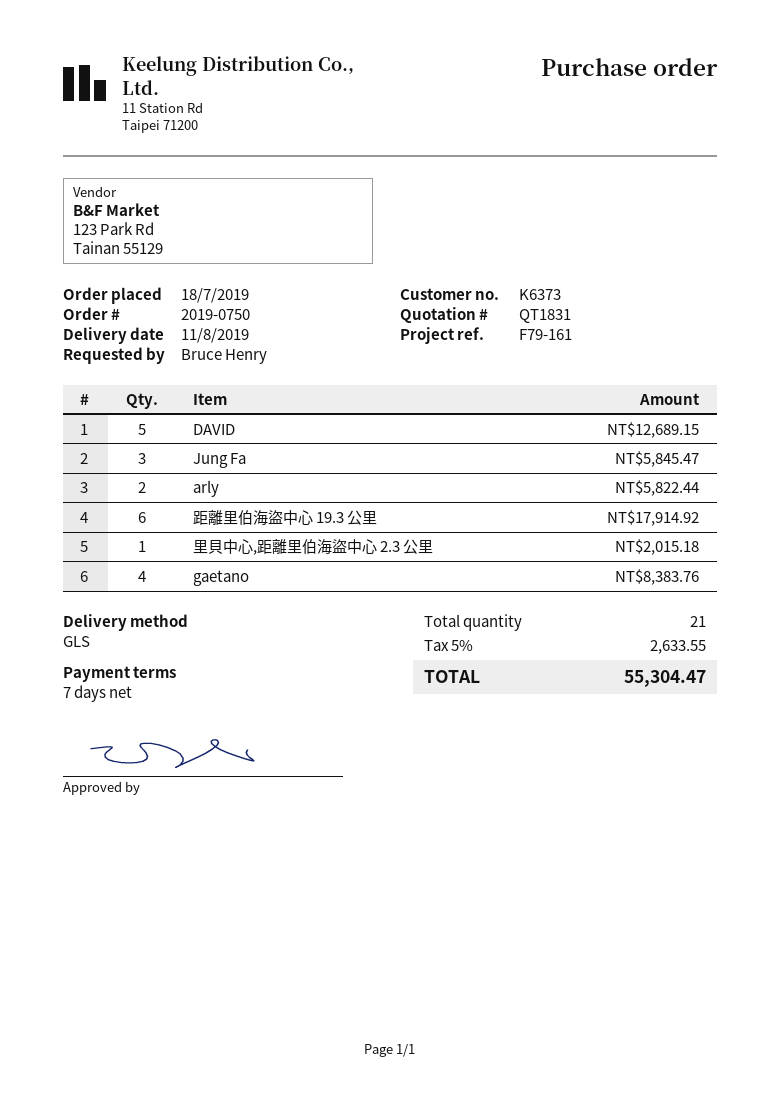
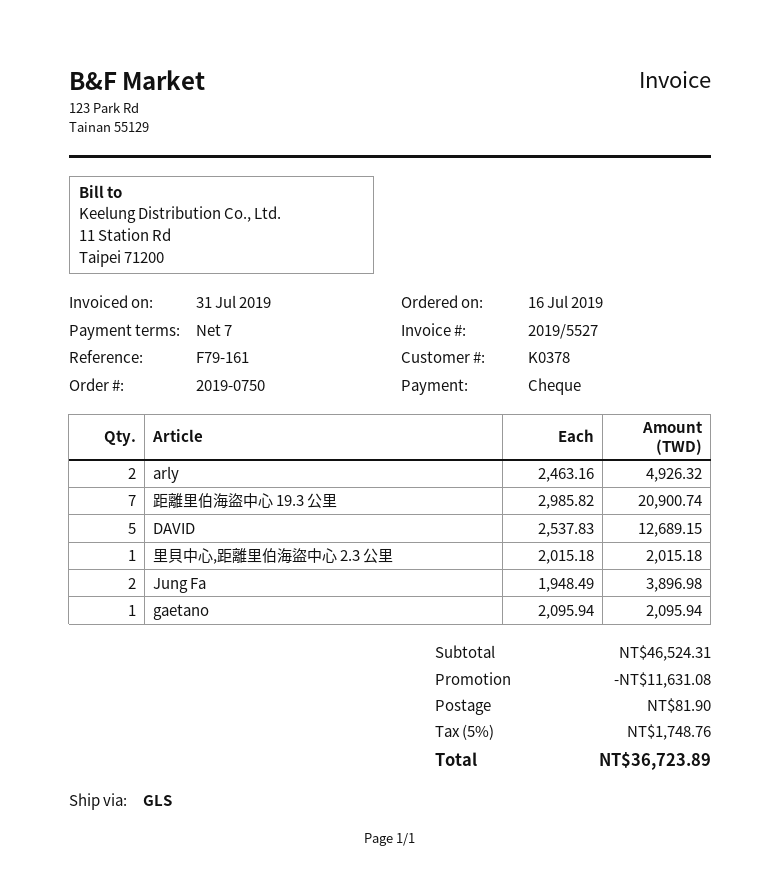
order date: 2019-07-18 -> 2019-07-16
customer number: K6373 -> K0378
Jung Fa: 3 for 5845.47 -> 2 for 3896.98
arly: 2 for 5822.44 -> 2 for 4926.32
距離里伯海盜中心 19.3 公里: 6 for 17914.92 -> 7 for 20900.74
gaetano: 4 for 8383.76 -> 1 for 2095.94
discount: none -> 11631.08
shipping: none -> 81.90
tax: 5% = 2633.55 -> 5% = 1748.76
total: 55304.47 -> 36723.89

